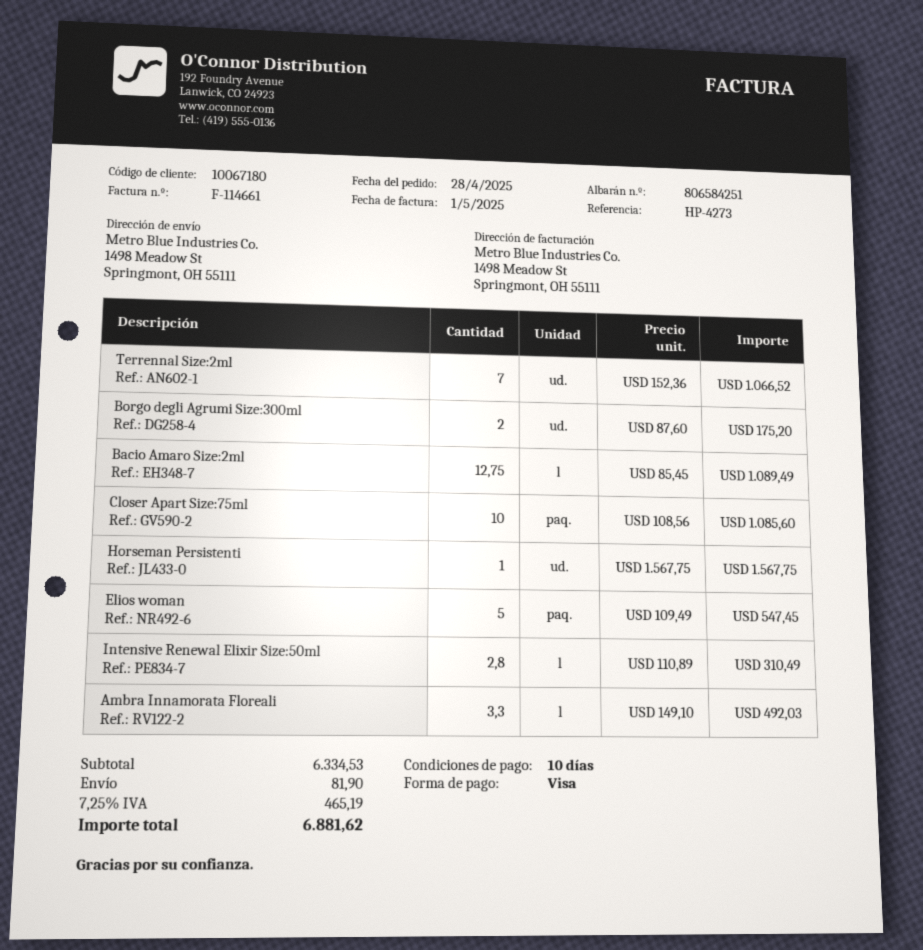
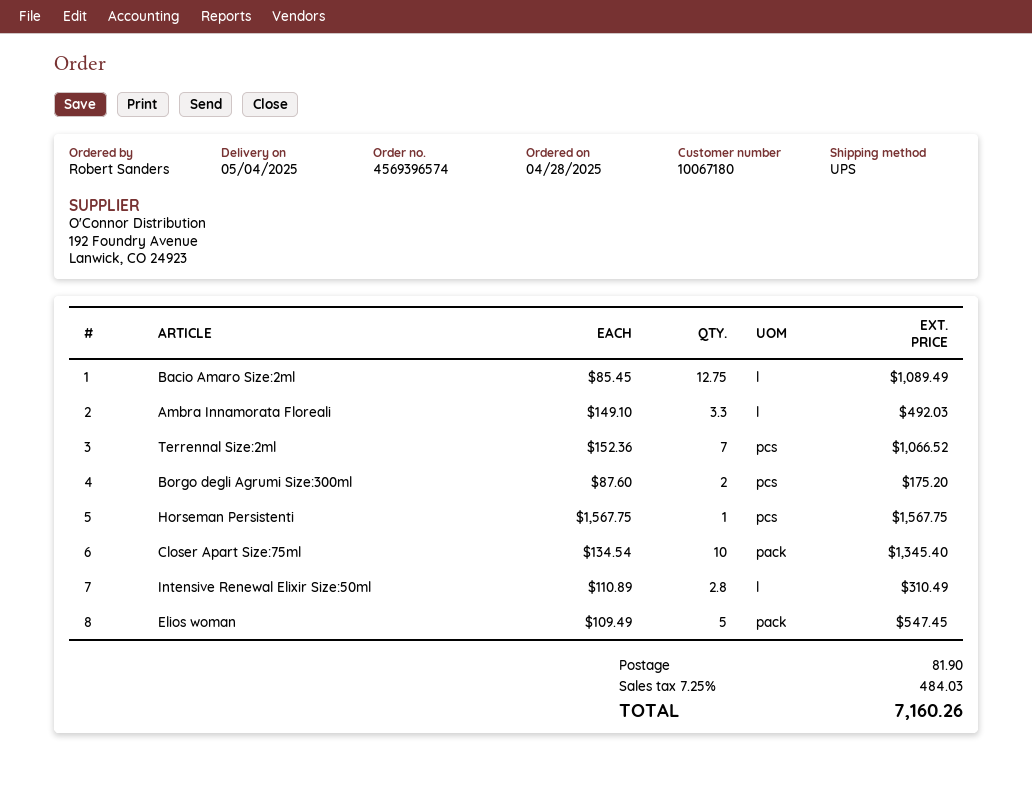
Closer Apart Size:75ml: 10 x 108.56 = 1085.60 -> 10 x 134.54 = 1345.40
tax: 7.25% = 465.19 -> 7.25% = 484.03
total: 6881.62 -> 7160.26

